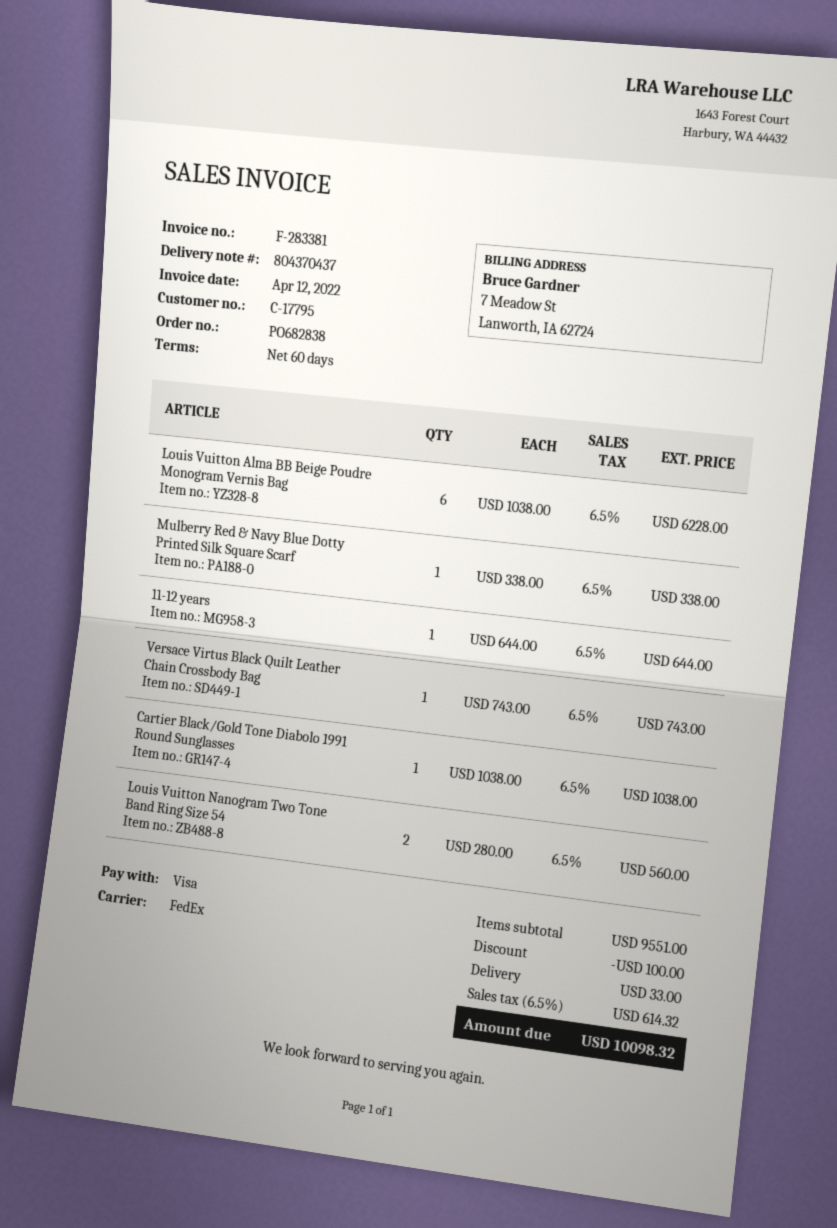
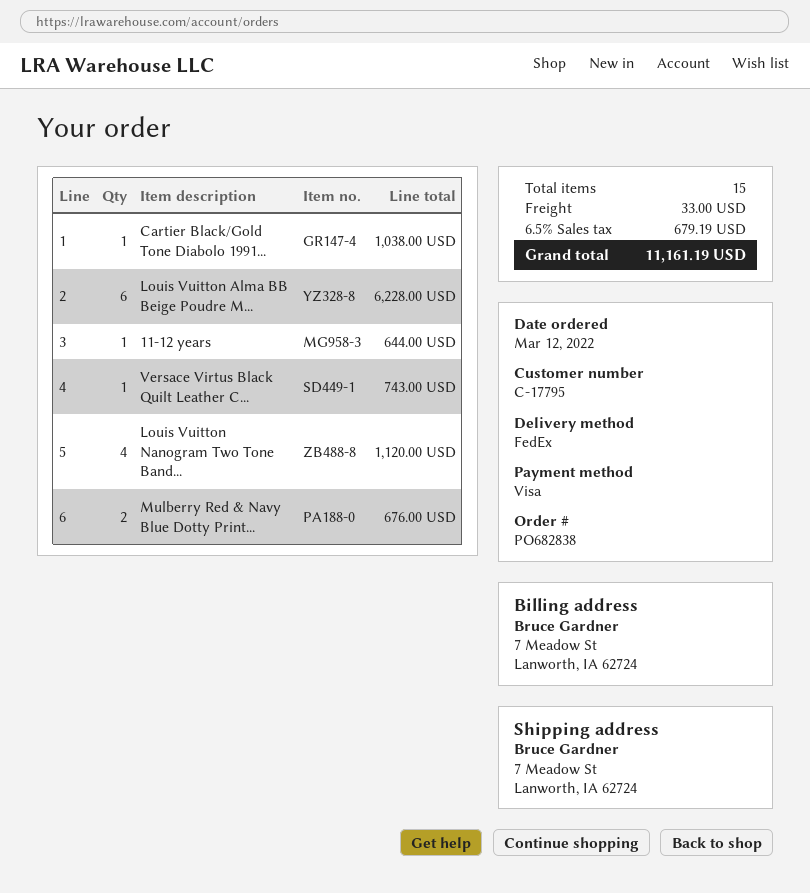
Mulberry Red & Navy Blue Dotty Printed Silk Square Scarf: 1 for 338.00 -> 2 for 676.00
Louis Vuitton Nanogram Two Tone Band Ring Size 54: 2 for 560.00 -> 4 for 1120.00
discount: 100.00 -> none
tax: 6.5% = 614.32 -> 6.5% = 679.19
total: 10098.32 -> 11161.19

